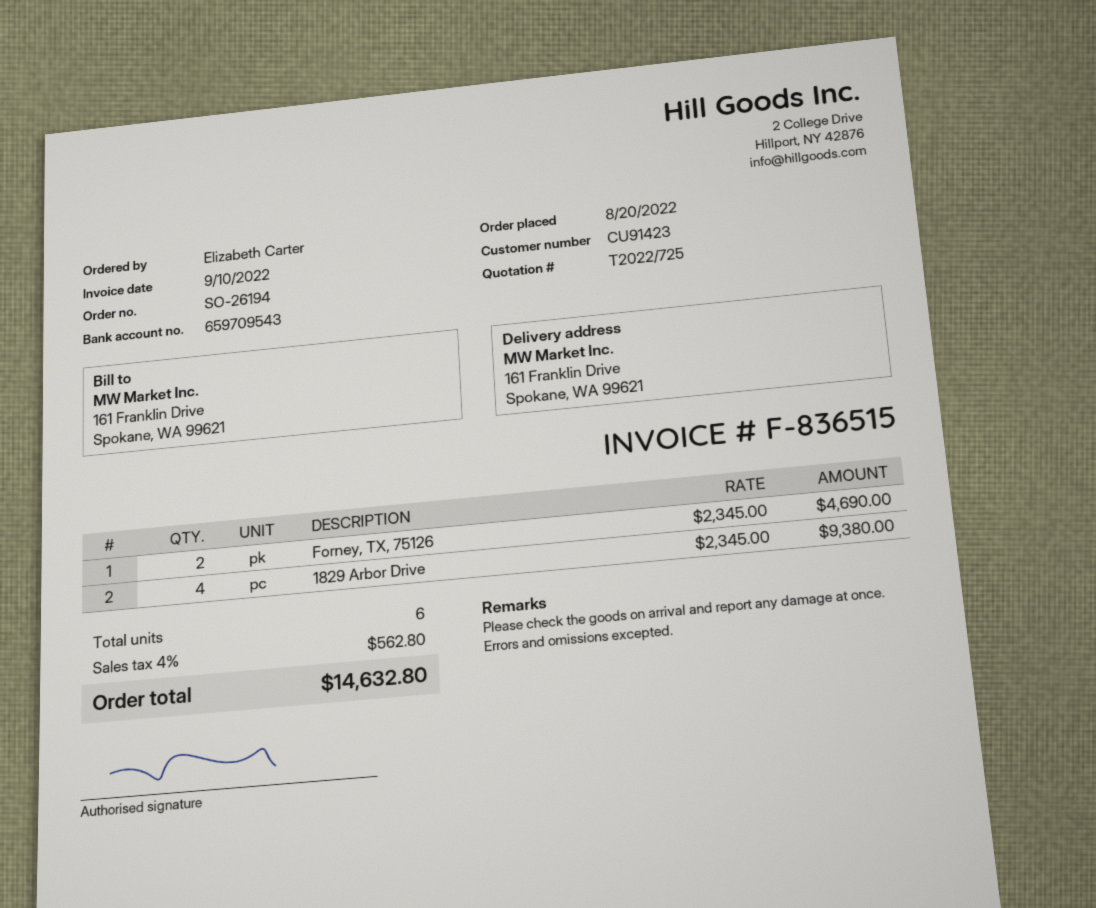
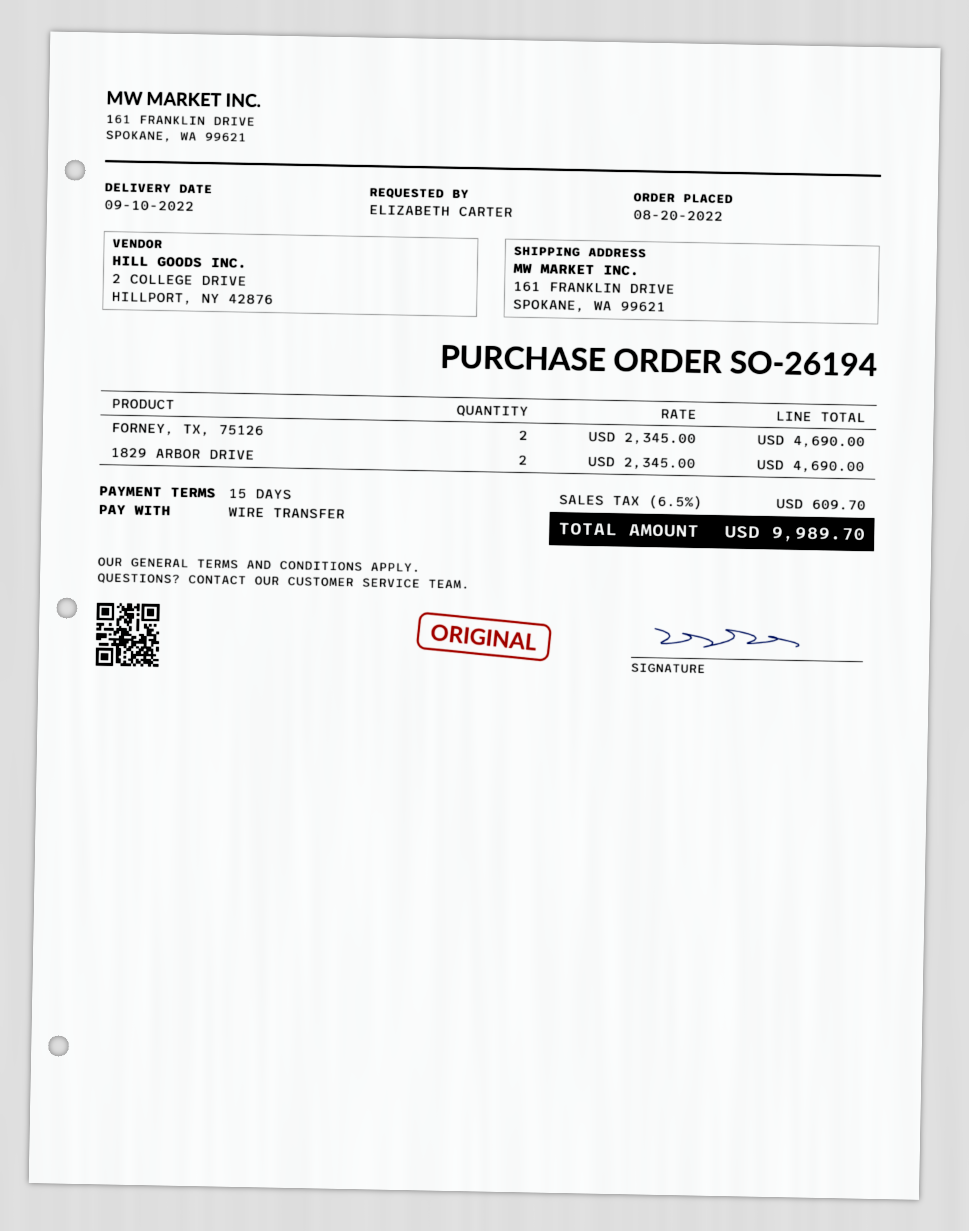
1829 Arbor Drive: 4 x 2345.00 = 9380.00 -> 2 x 2345.00 = 4690.00
tax: 4% = 562.80 -> 6.5% = 609.70
total: 14632.80 -> 9989.70

